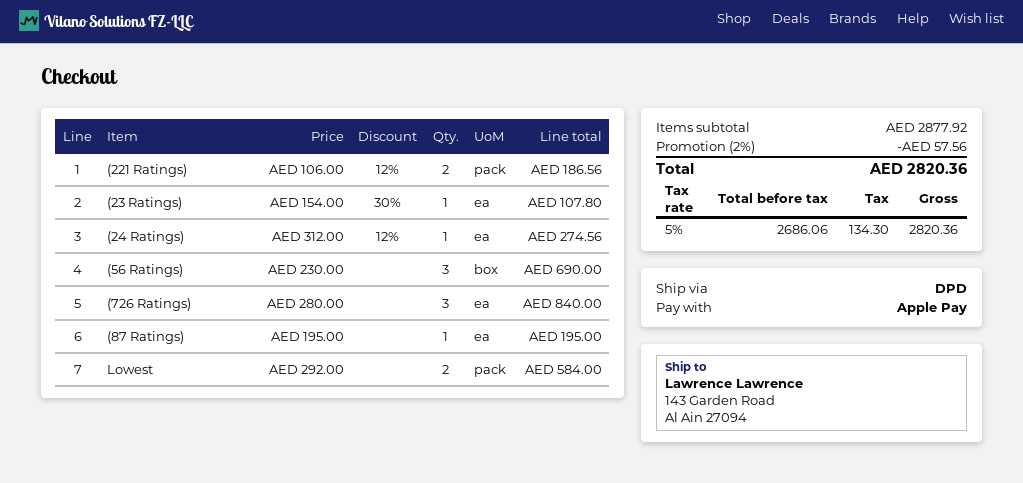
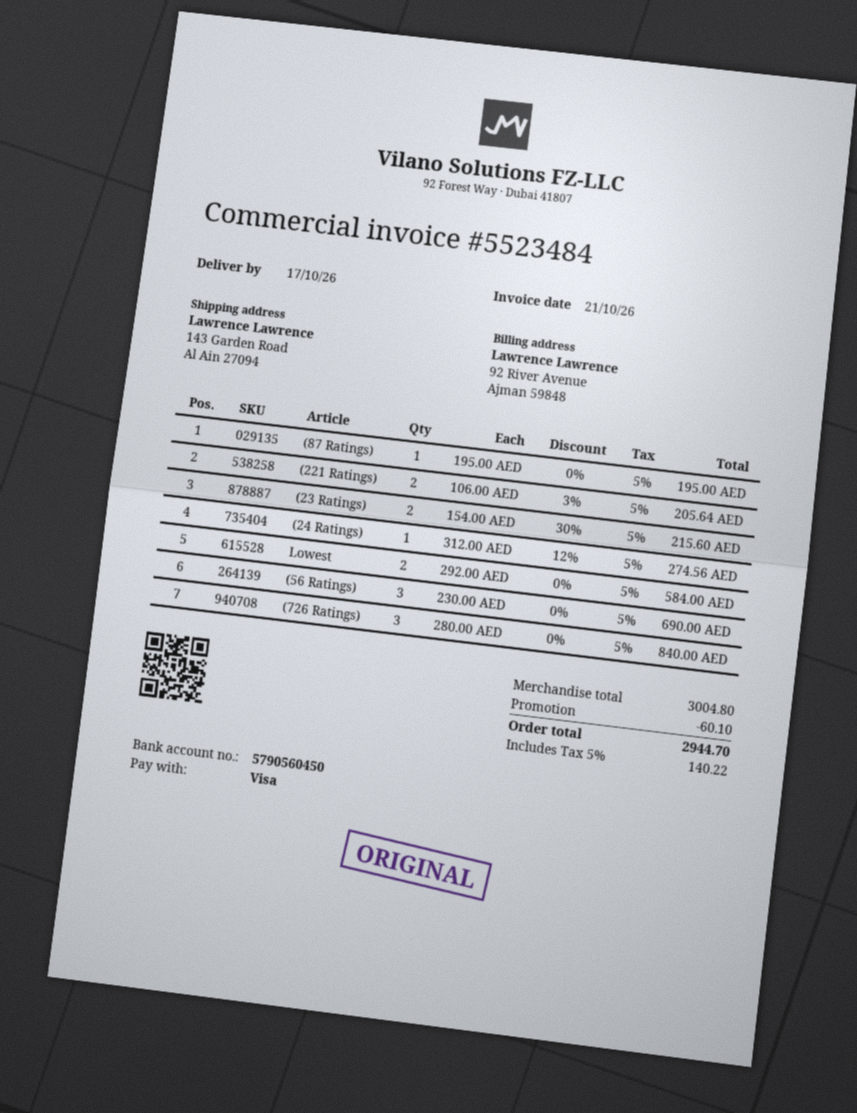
payment method: Apple Pay -> Visa
(221 Ratings): 2 x 106.00 - 12% = 186.56 -> 2 x 106.00 - 3% = 205.64
(23 Ratings): 1 x 154.00 - 30% = 107.80 -> 2 x 154.00 - 30% = 215.60
subtotal: 2877.92 -> 3004.80
discount: 57.56 -> 60.10
tax: 5% = 134.30 -> 5% = 140.22
total: 2820.36 -> 2944.70

